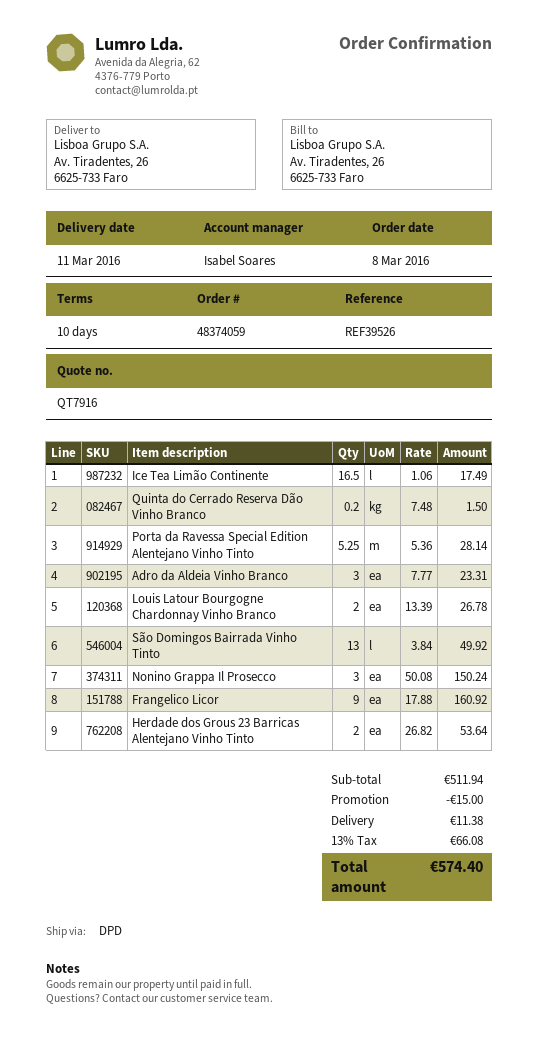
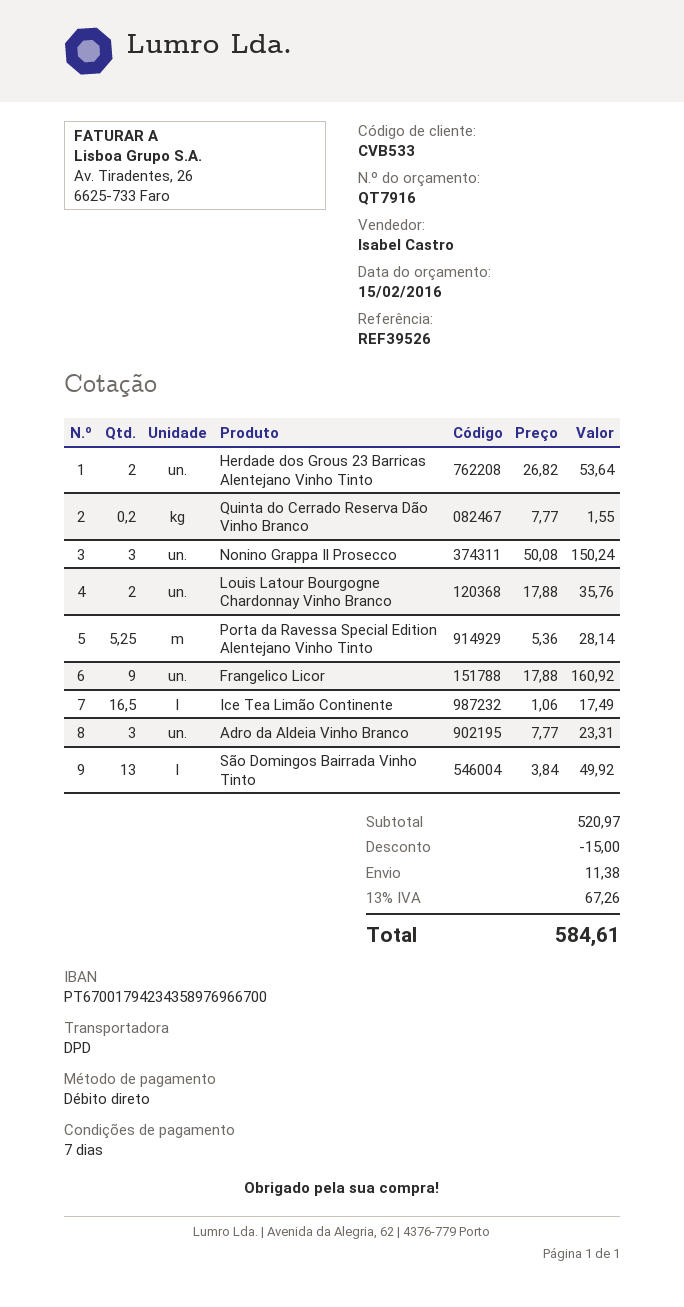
payment terms: 10 days -> 7 days
sales rep: Isabel Soares -> Isabel Castro
Quinta do Cerrado Reserva Dão Vinho Branco: 0.2 x 7.48 = 1.50 -> 0.2 x 7.77 = 1.55
Louis Latour Bourgogne Chardonnay Vinho Branco: 2 x 13.39 = 26.78 -> 2 x 17.88 = 35.76
subtotal: 511.94 -> 520.97
tax: 13% = 66.08 -> 13% = 67.26
total: 574.40 -> 584.61

